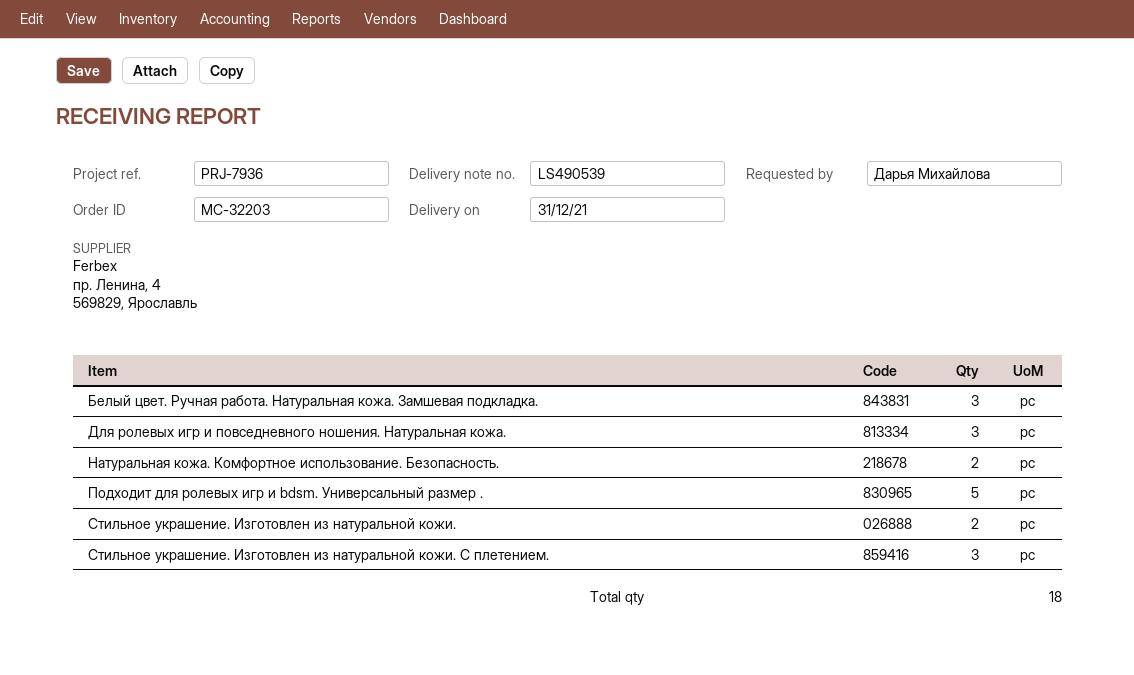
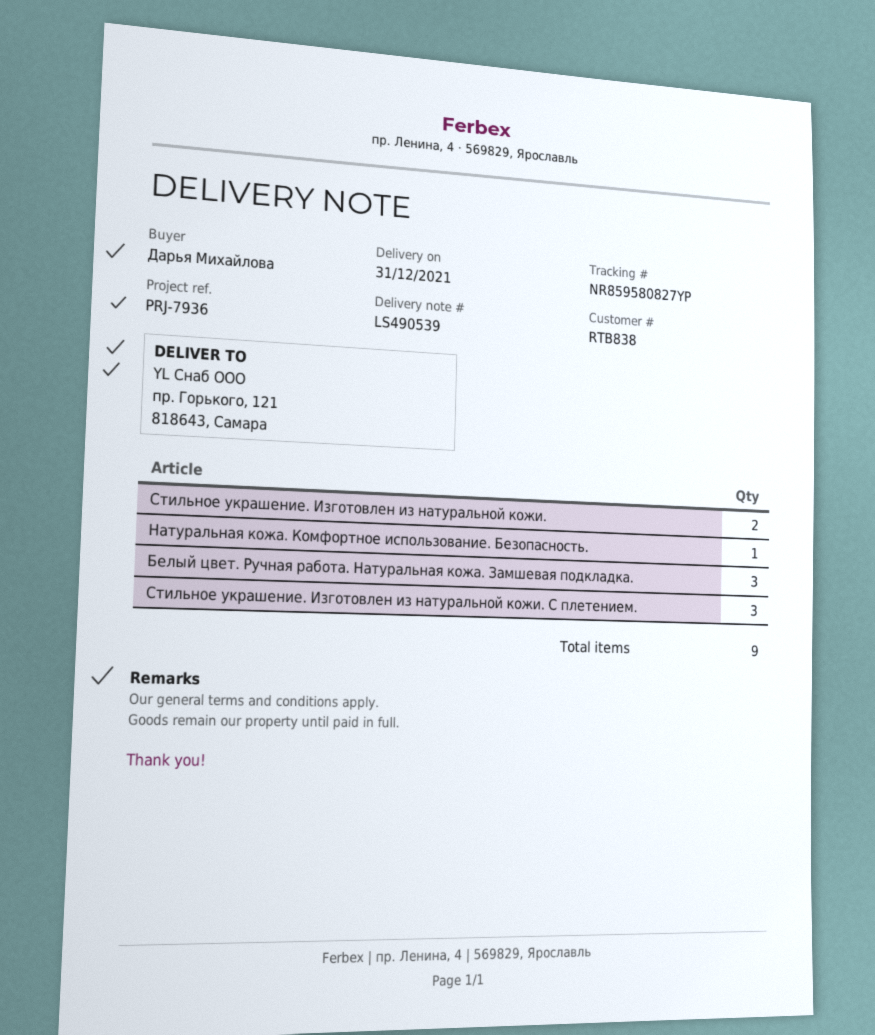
Для ролевых игр и повседневного ношения. Натуральная кожа.: 3 -> none
Натуральная кожа. Комфортное использование. Безопасность.: 2 -> 1
Подходит для ролевых игр и bdsm. Универсальный размер .: 5 -> none
total quantity: 18 -> 9

